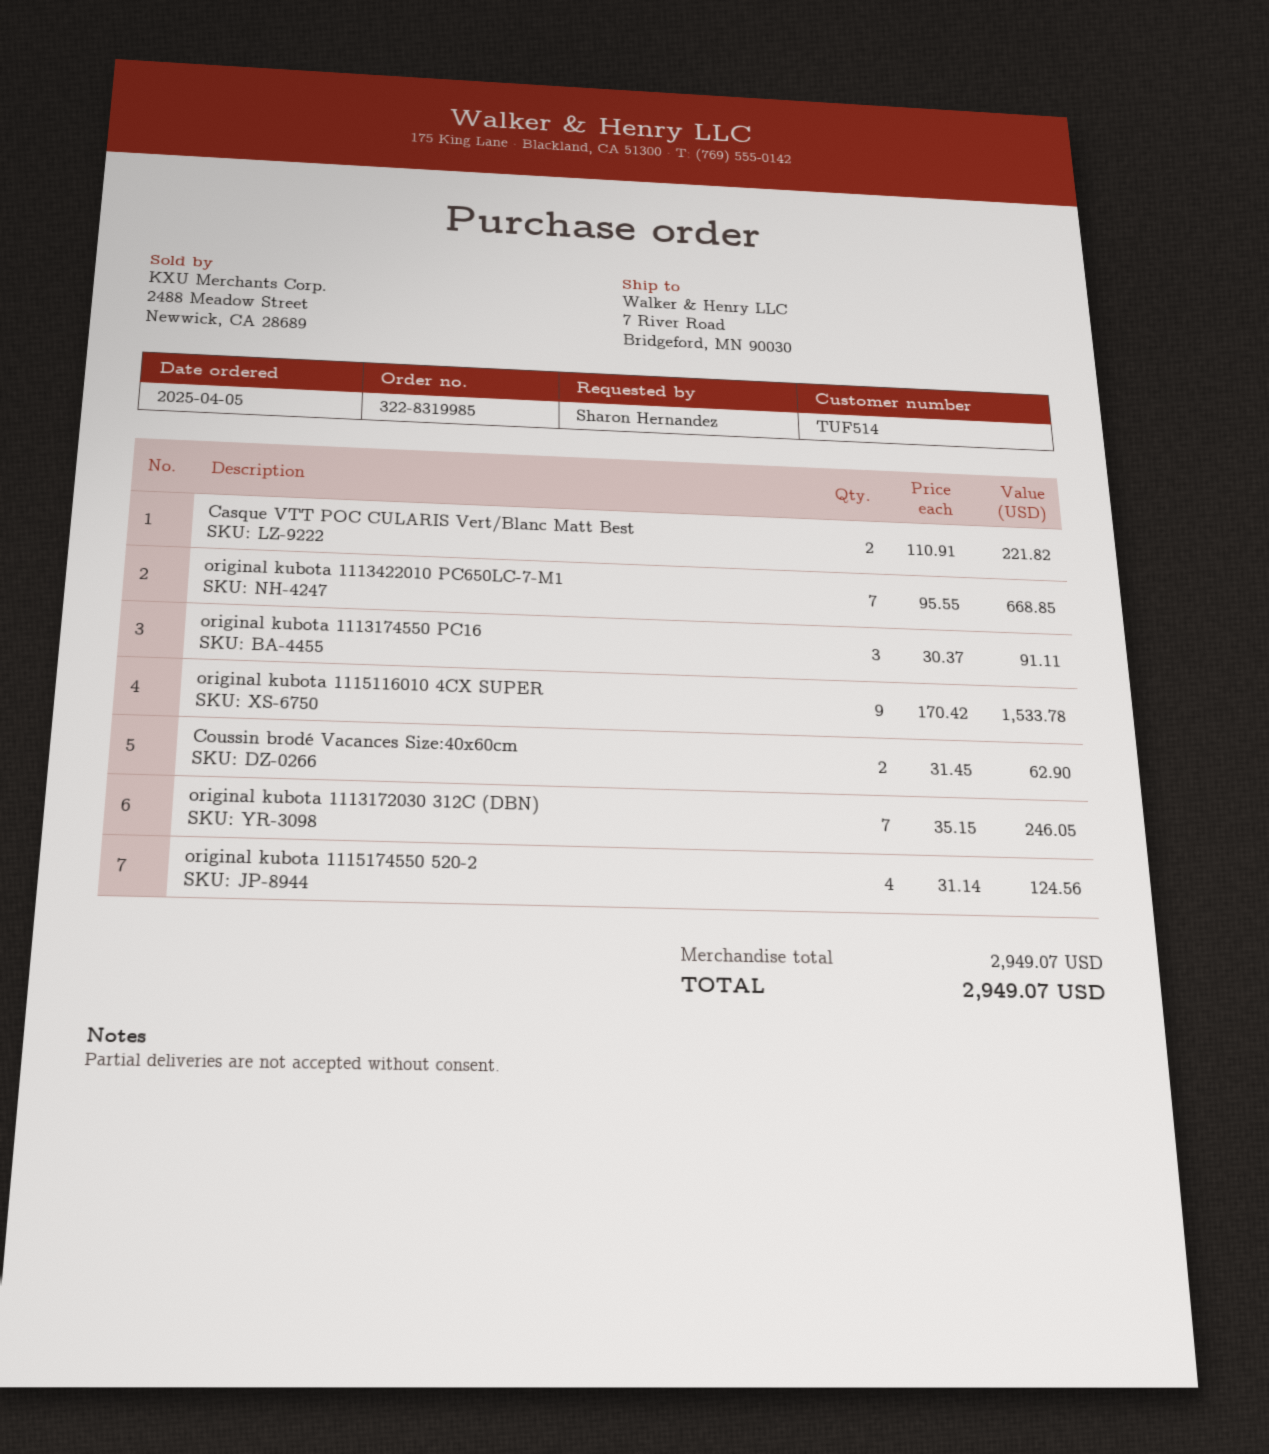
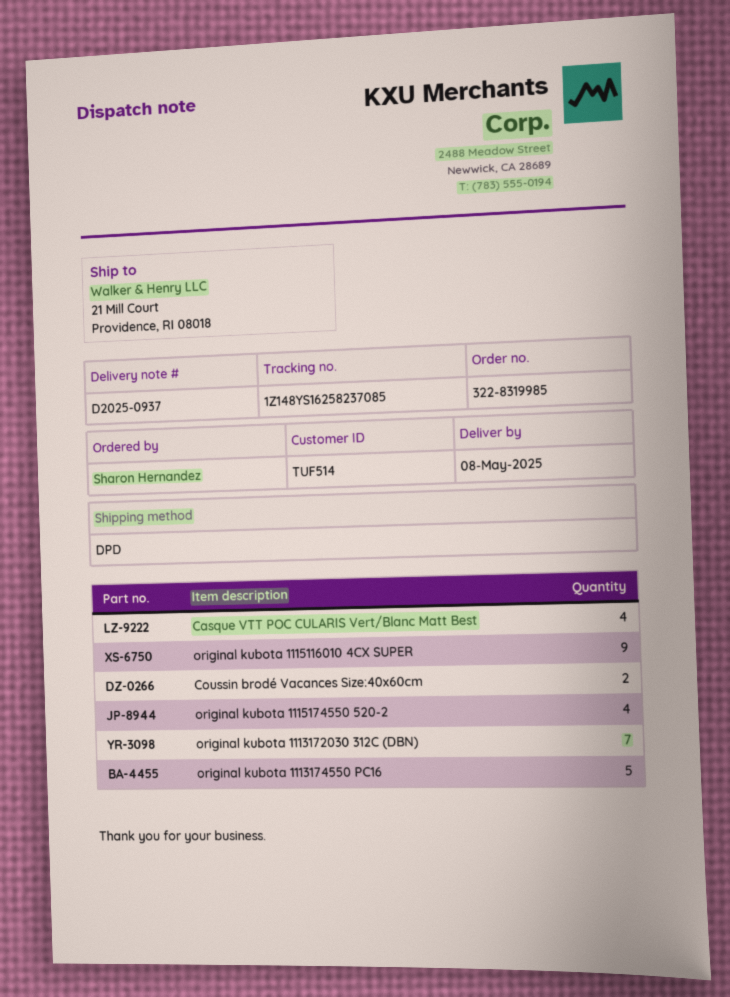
ship to: 7 River Road, Bridgeford, MN 90030 -> 21 Mill Court, Providence, RI 08018
Casque VTT POC CULARIS Vert/Blanc Matt Best: 2 -> 4
original kubota 1113422010 PC650LC-7-M1: 7 -> none
original kubota 1113174550 PC16: 3 -> 5

